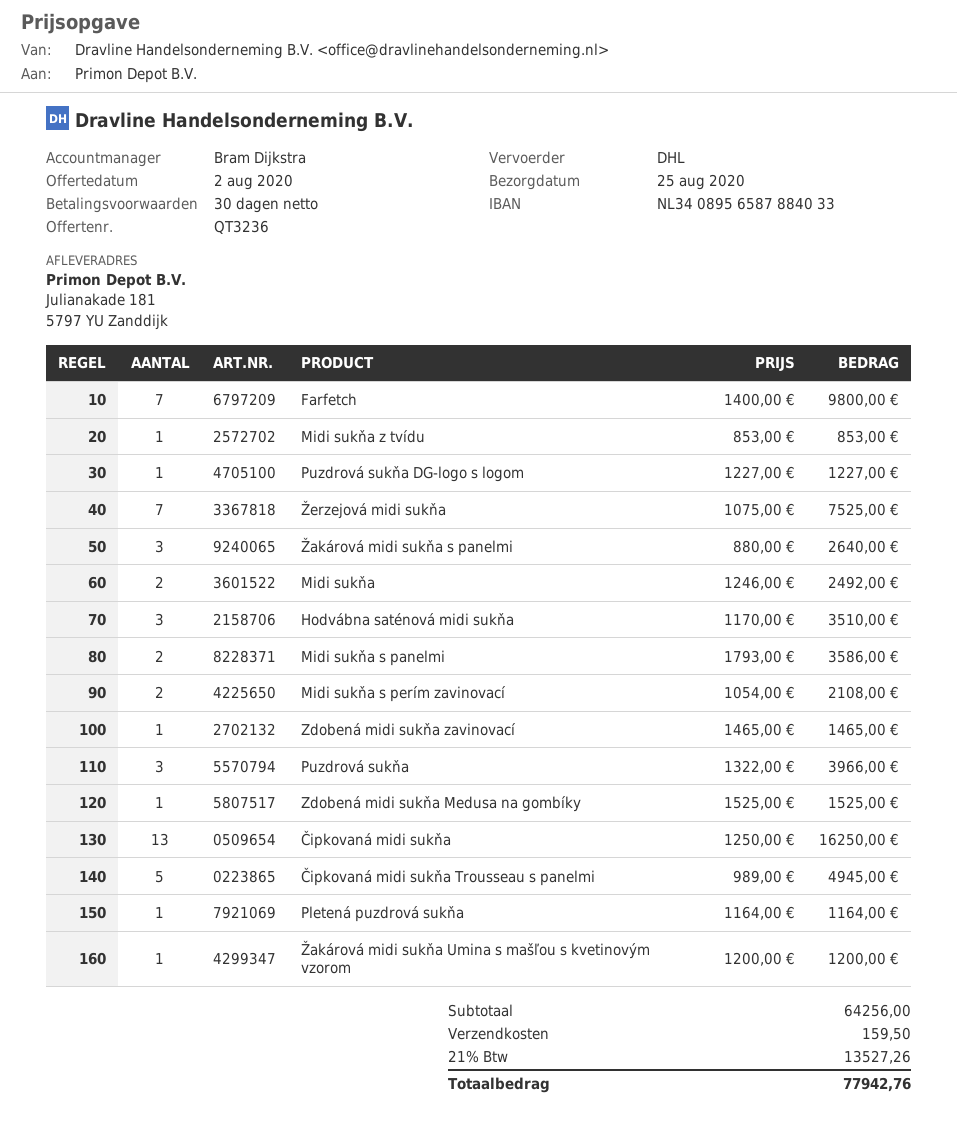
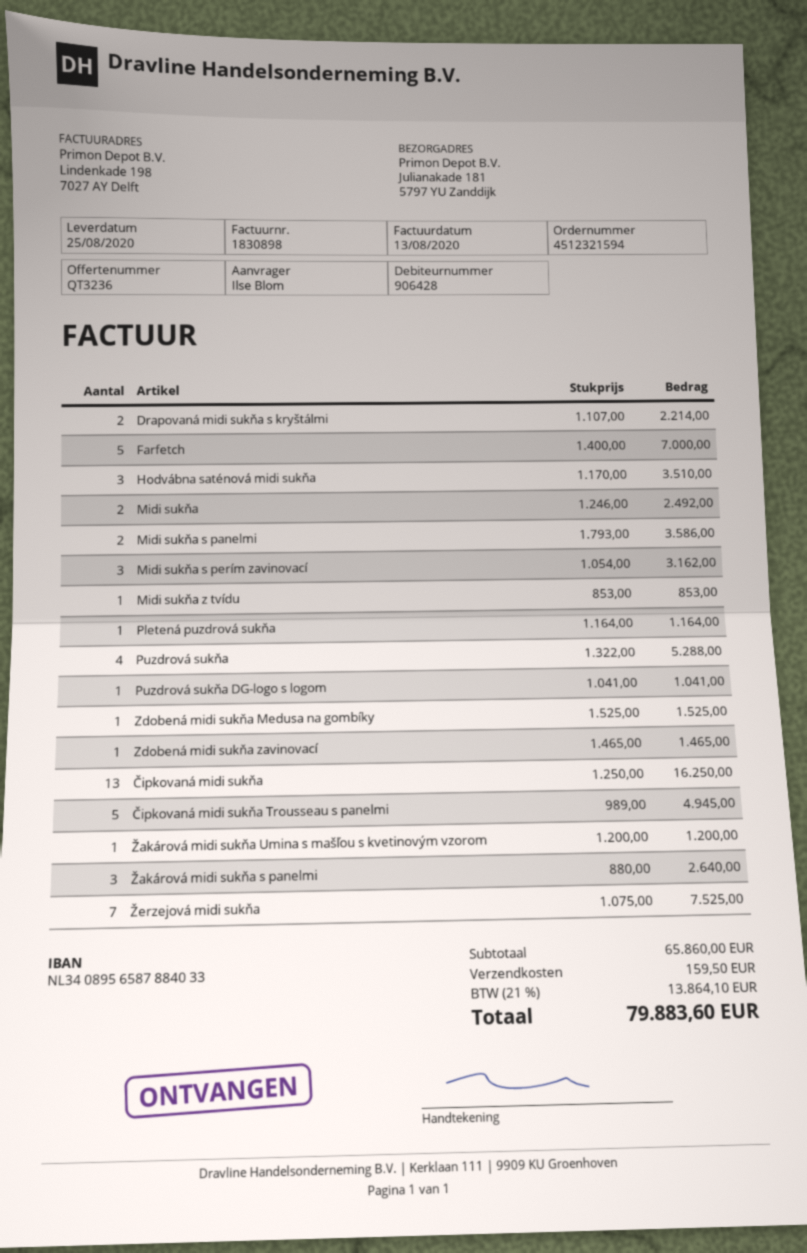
Farfetch: 7 x 1400.00 = 9800.00 -> 5 x 1400.00 = 7000.00
Puzdrová sukňa DG-logo s logom: 1 x 1227.00 = 1227.00 -> 1 x 1041.00 = 1041.00
Midi sukňa s perím zavinovací: 2 x 1054.00 = 2108.00 -> 3 x 1054.00 = 3162.00
Puzdrová sukňa: 3 x 1322.00 = 3966.00 -> 4 x 1322.00 = 5288.00
Drapovaná midi sukňa s kryštálmi: none -> 2 x 1107.00 = 2214.00
subtotal: 64256.00 -> 65860.00
tax: 21% = 13527.26 -> 21% = 13864.10
total: 77942.76 -> 79883.60

